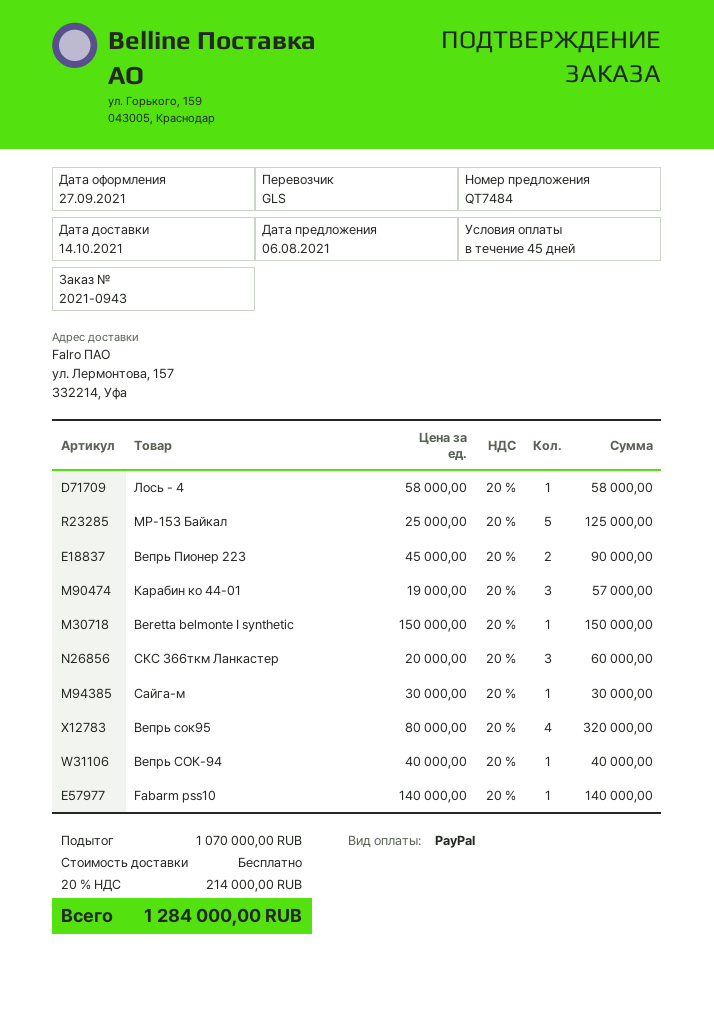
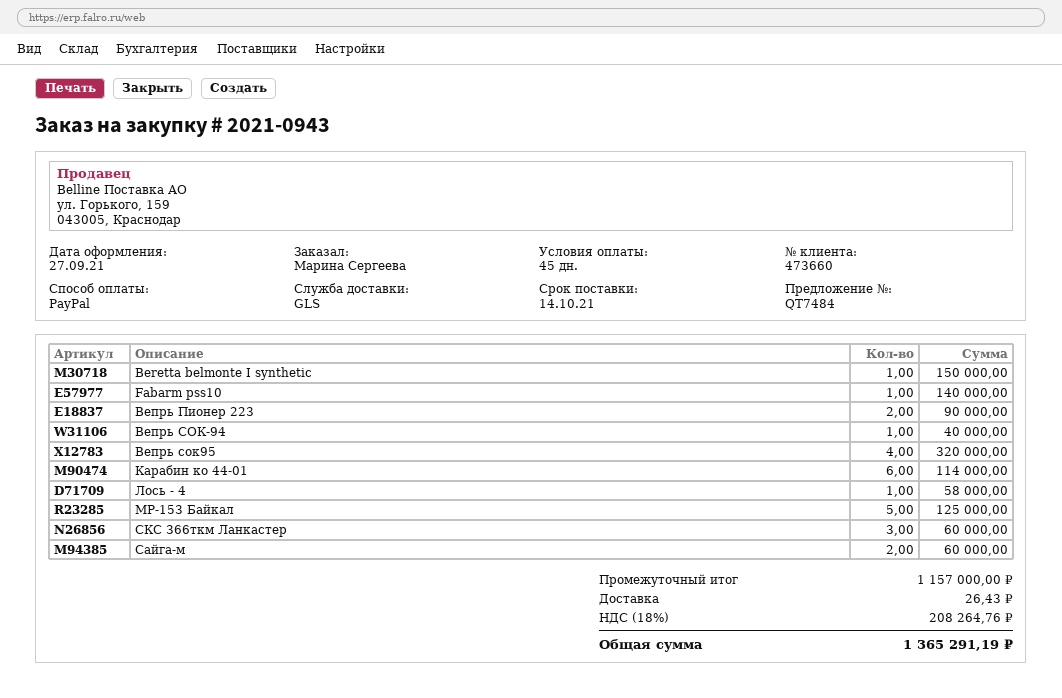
Карабин ко 44-01: 3 for 57000.00 -> 6 for 114000.00
Сайга-м: 1 for 30000.00 -> 2 for 60000.00
subtotal: 1070000.00 -> 1157000.00
shipping: 0.00 -> 26.43
tax: 20% = 214000.00 -> 18% = 208264.76
total: 1284000.00 -> 1365291.19

